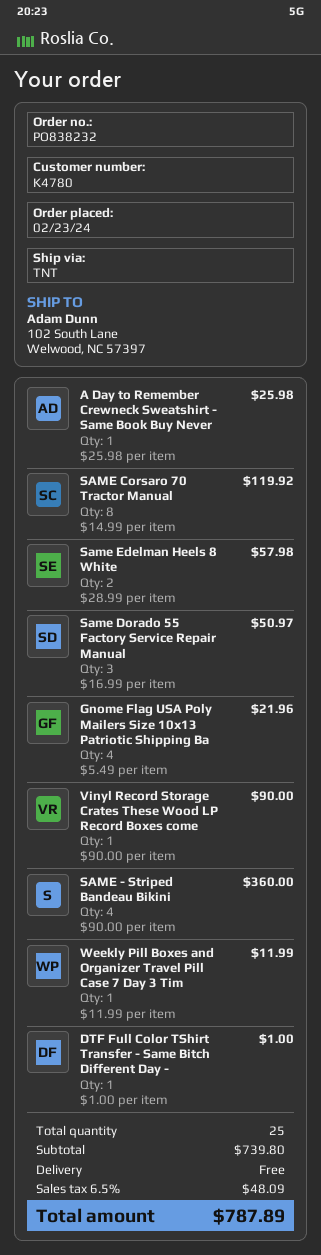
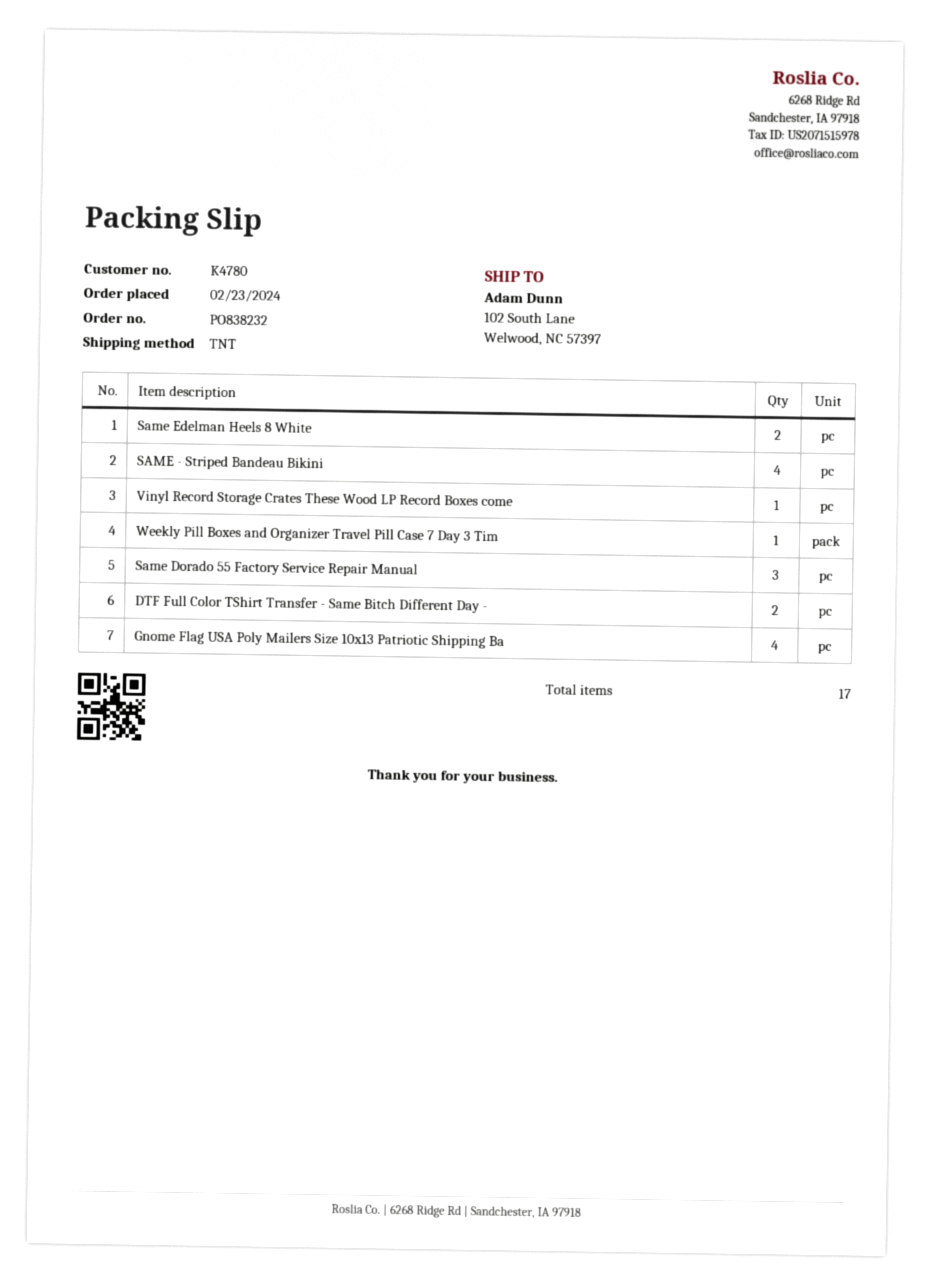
A Day to Remember Crewneck Sweatshirt - Same Book Buy Never: 1 -> none
SAME Corsaro 70 Tractor Manual: 8 -> none
DTF Full Color TShirt Transfer - Same Bitch Different Day -: 1 -> 2
total quantity: 25 -> 17

